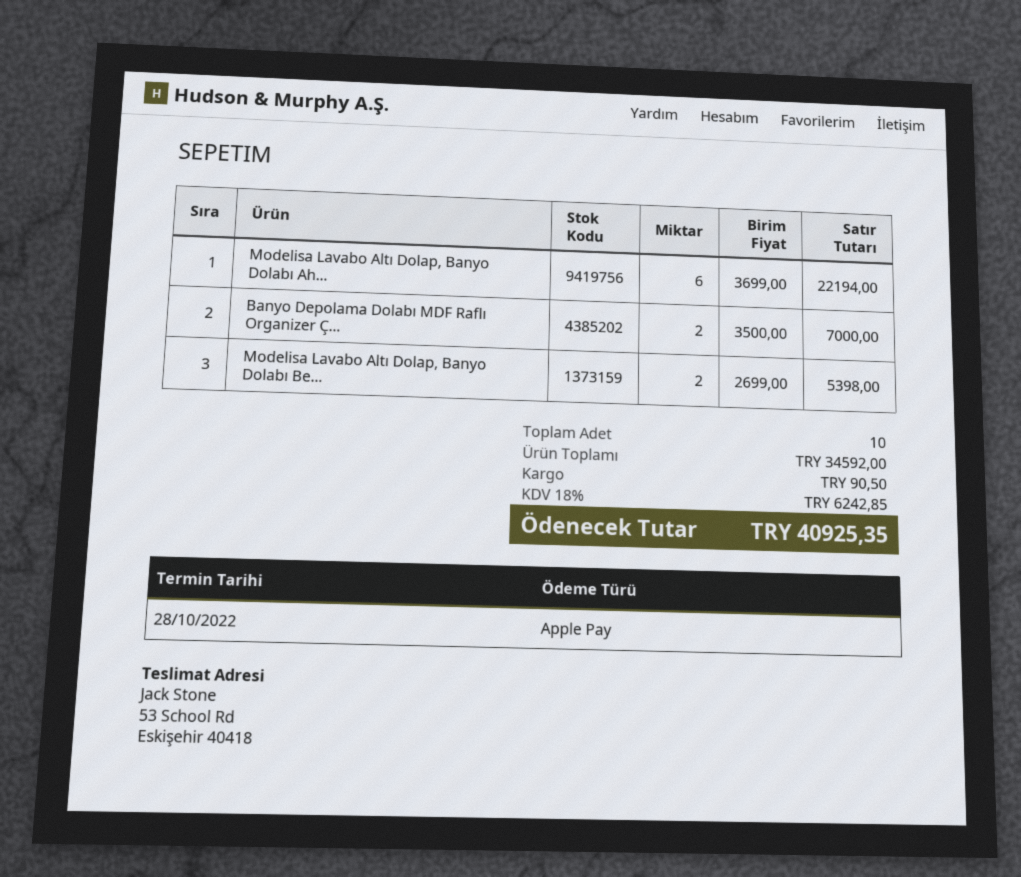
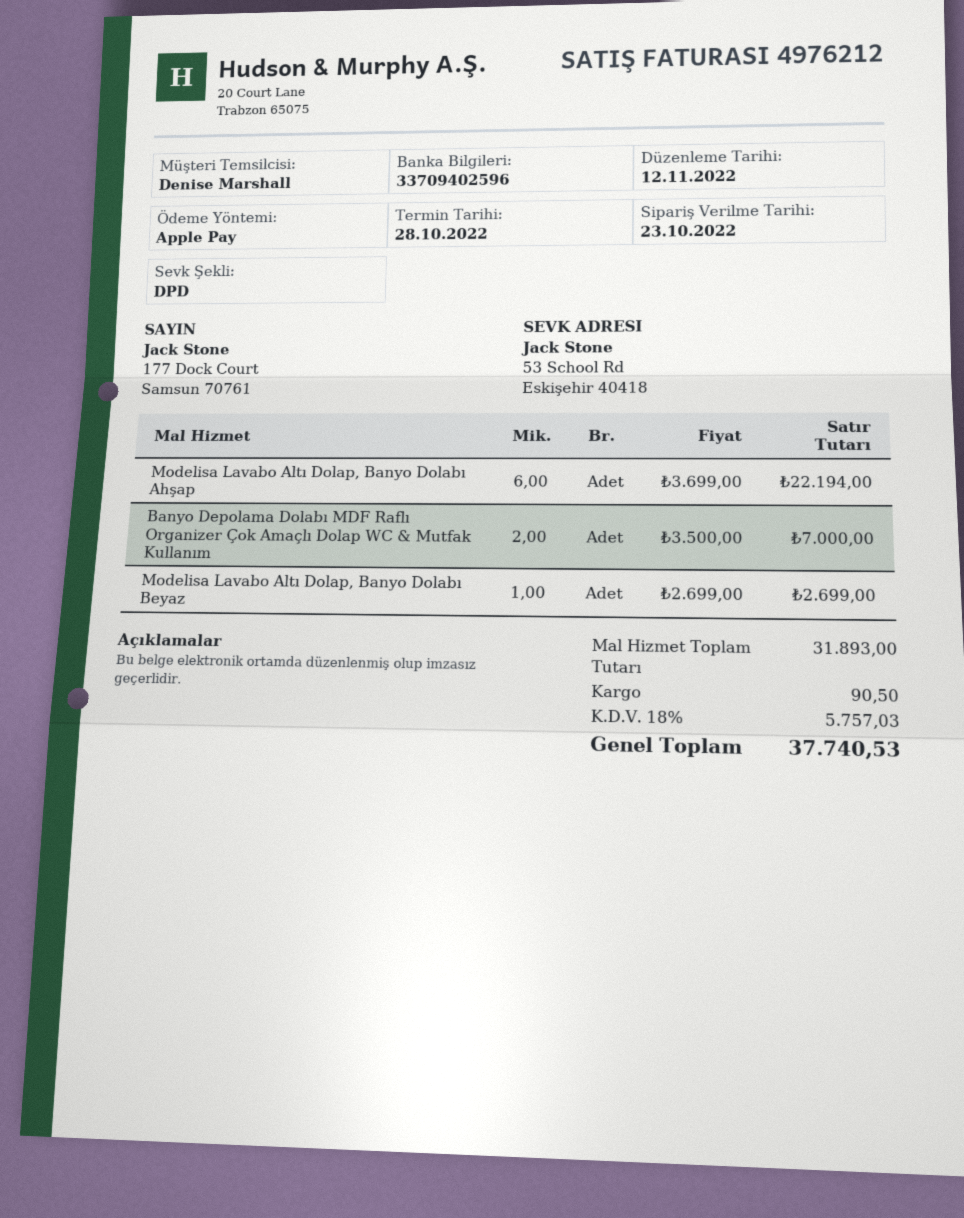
Modelisa Lavabo Altı Dolap, Banyo Dolabı Be...: 2 x 2699.00 = 5398.00 -> 1 x 2699.00 = 2699.00
subtotal: 34592.00 -> 31893.00
tax: 18% = 6242.85 -> 18% = 5757.03
total: 40925.35 -> 37740.53

